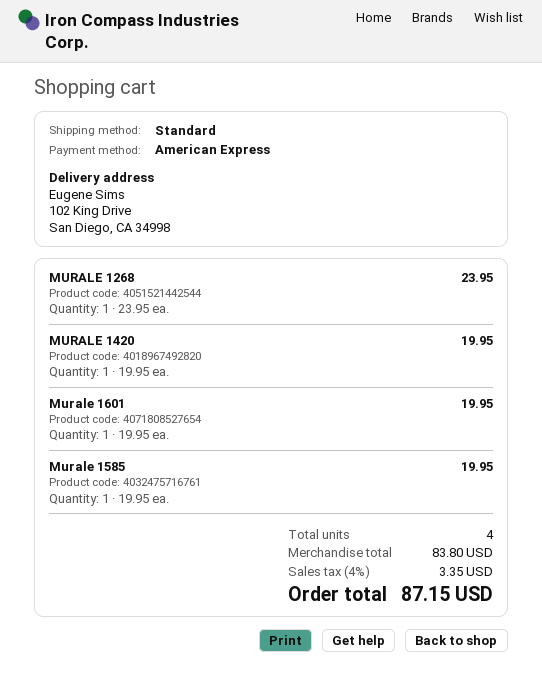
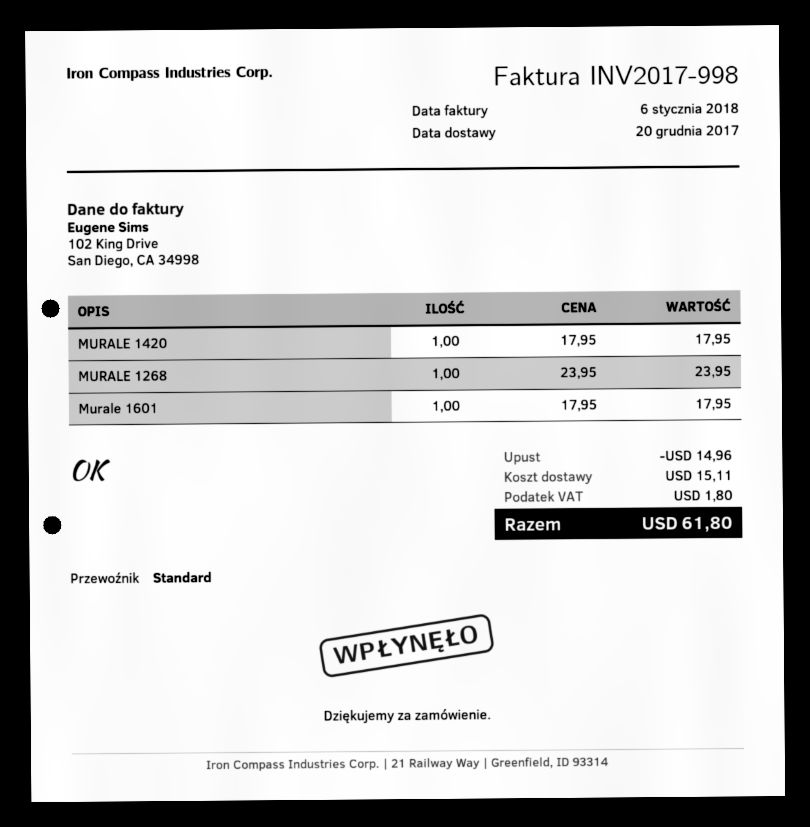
MURALE 1420: 1 x 19.95 = 19.95 -> 1 x 17.95 = 17.95
Murale 1601: 1 x 19.95 = 19.95 -> 1 x 17.95 = 17.95
Murale 1585: 1 x 19.95 = 19.95 -> none
discount: none -> 14.96
shipping: none -> 15.11
tax: 3.35 -> 1.80
total: 87.15 -> 61.80

